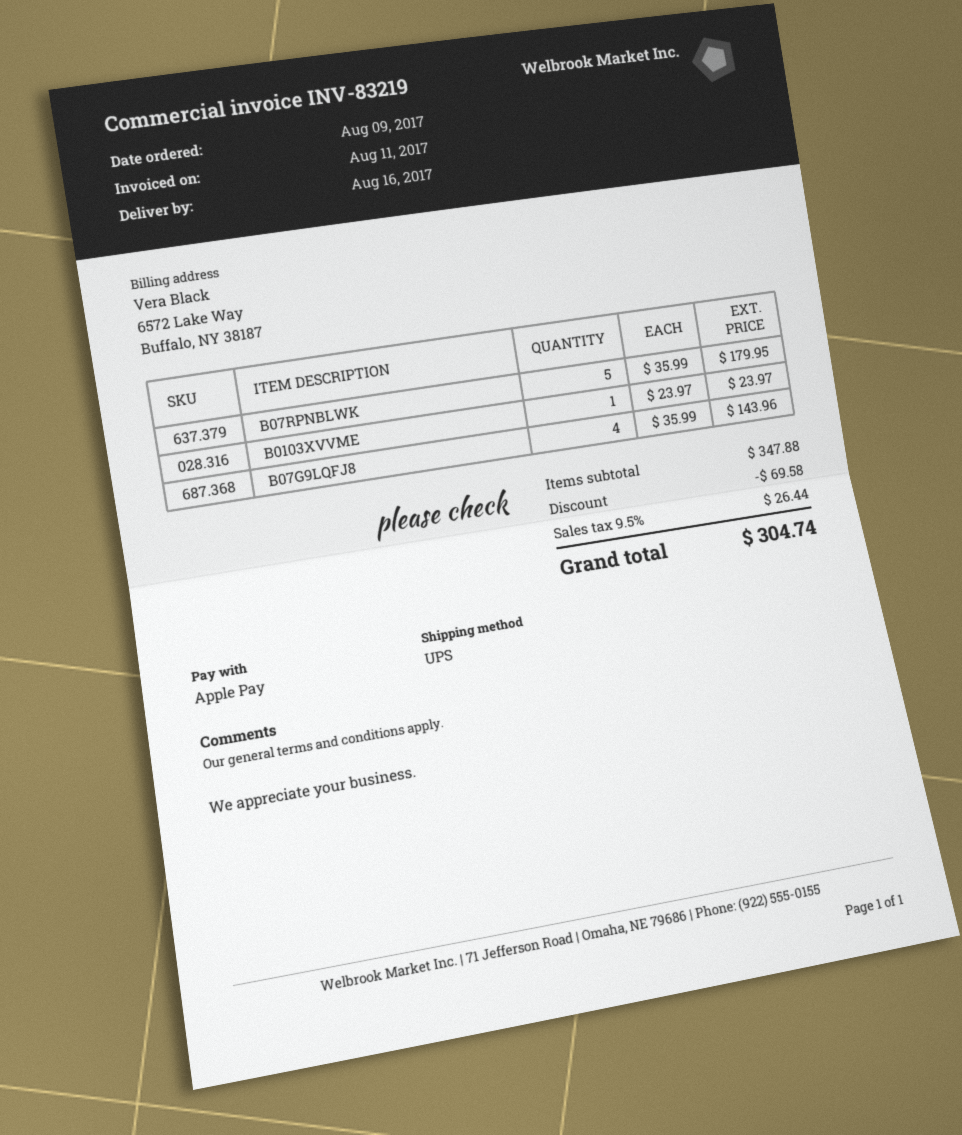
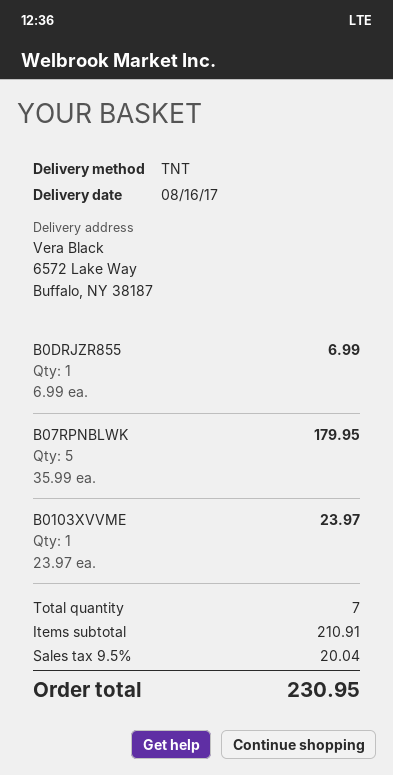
shipping method: UPS -> TNT
B07G9LQFJ8: 4 x 35.99 = 143.96 -> none
B0DRJZR855: none -> 1 x 6.99 = 6.99
subtotal: 347.88 -> 210.91
discount: 69.58 -> none
tax: 9.5% = 26.44 -> 9.5% = 20.04
total: 304.74 -> 230.95

